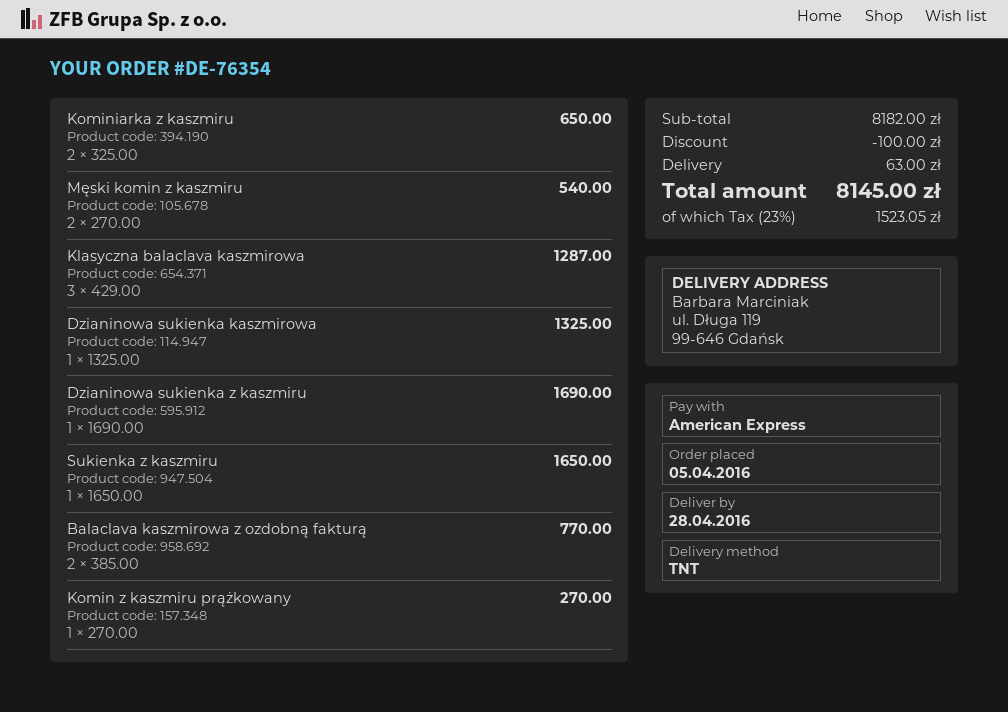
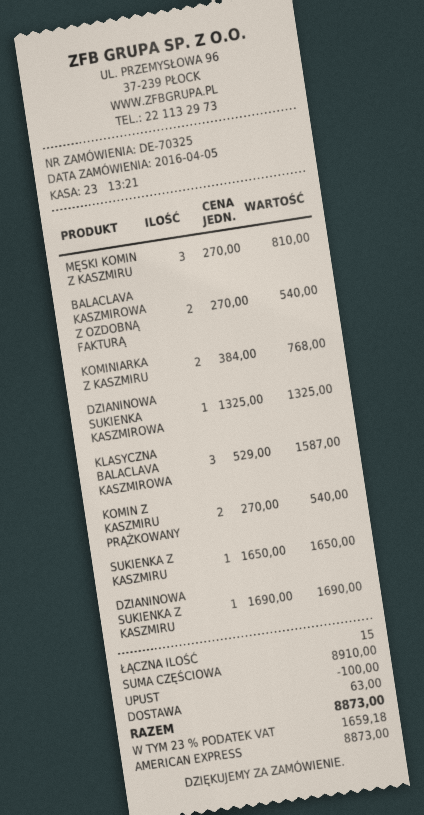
order number: DE-76354 -> DE-70325
Kominiarka z kaszmiru: 2 x 325.00 = 650.00 -> 2 x 384.00 = 768.00
Męski komin z kaszmiru: 2 x 270.00 = 540.00 -> 3 x 270.00 = 810.00
Klasyczna balaclava kaszmirowa: 3 x 429.00 = 1287.00 -> 3 x 529.00 = 1587.00
Balaclava kaszmirowa z ozdobną fakturą: 2 x 385.00 = 770.00 -> 2 x 270.00 = 540.00
Komin z kaszmiru prążkowany: 1 x 270.00 = 270.00 -> 2 x 270.00 = 540.00
subtotal: 8182.00 -> 8910.00
tax: 23% = 1523.05 -> 23% = 1659.18
total: 8145.00 -> 8873.00

